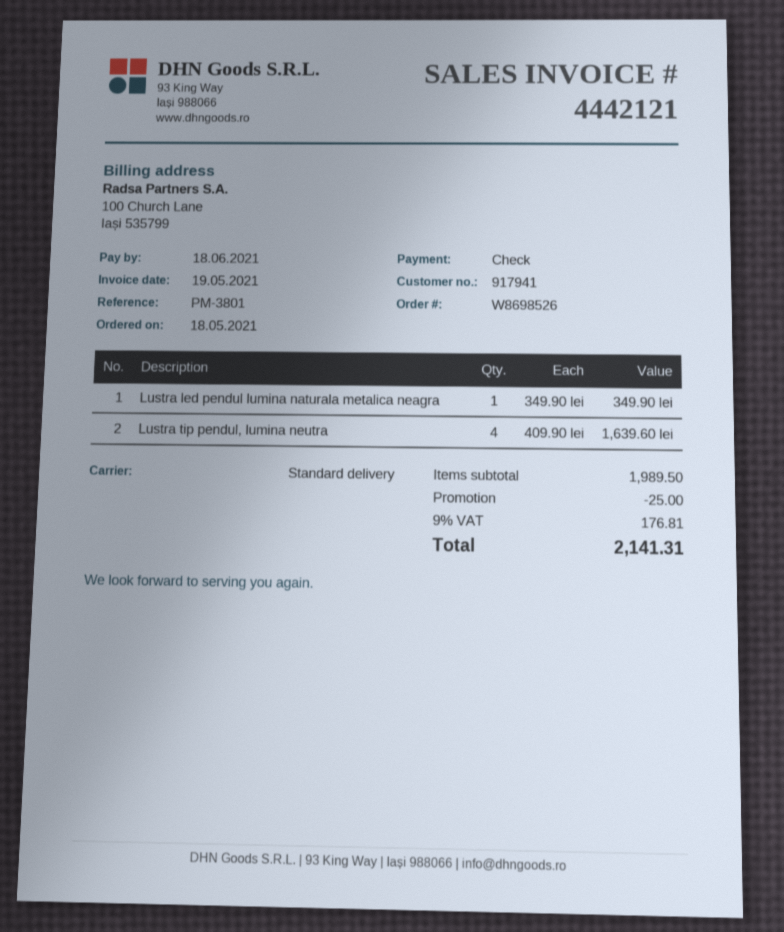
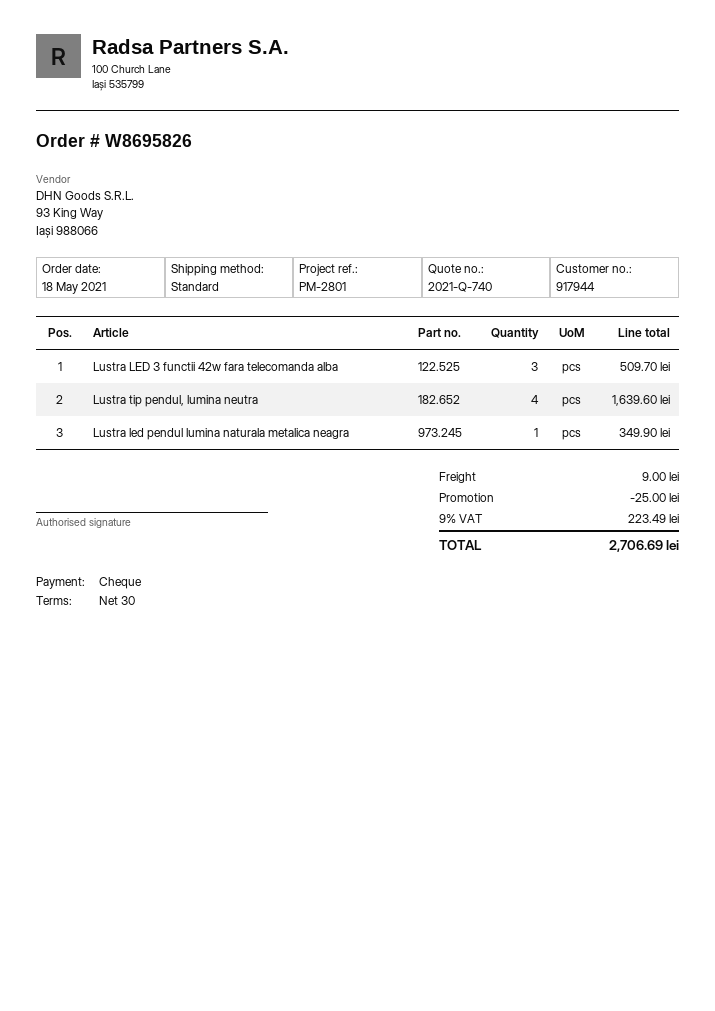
order number: W8698526 -> W8695826
customer number: 917941 -> 917944
reference: PM-3801 -> PM-2801
Lustra LED 3 functii 42w fara telecomanda alba: none -> 3 for 509.70
shipping: none -> 9.00
tax: 9% = 176.81 -> 9% = 223.49
total: 2141.31 -> 2706.69

